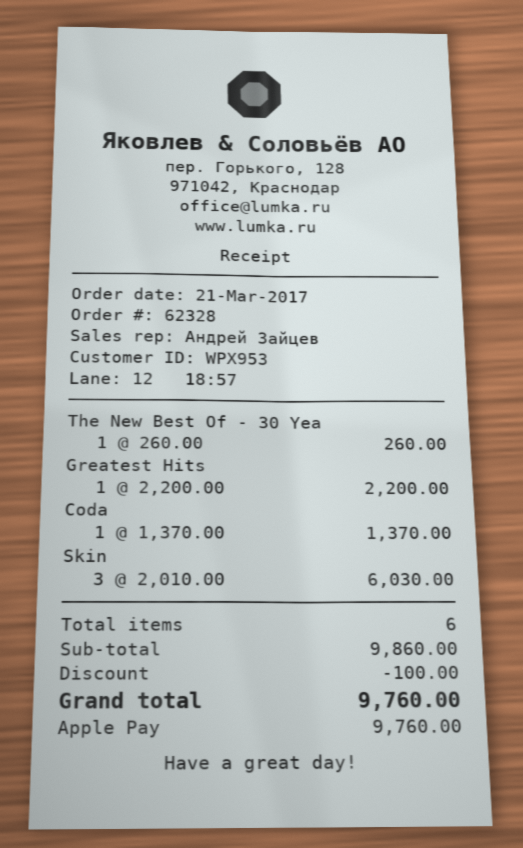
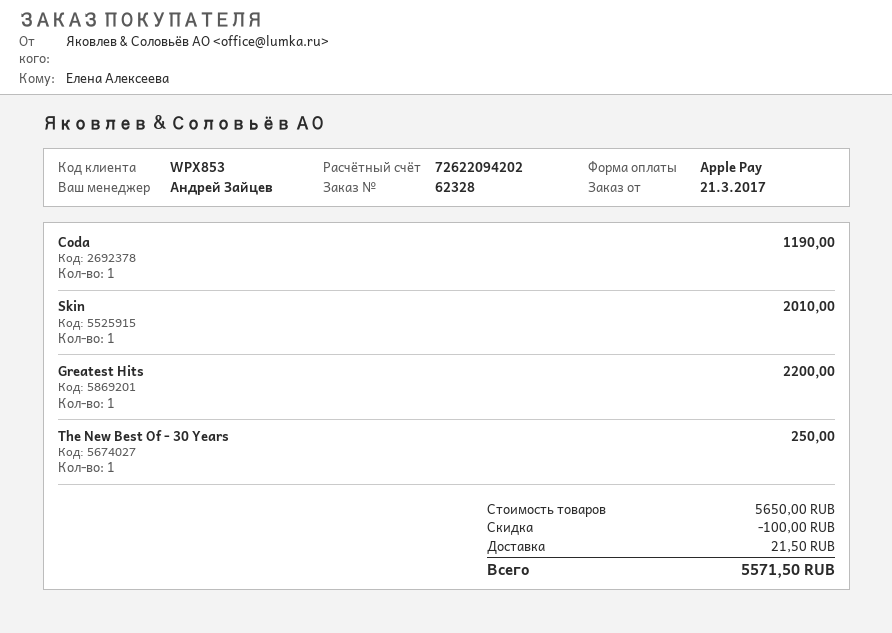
customer number: WPX953 -> WPX853
The New Best Of - 30 Yea: 1 for 260.00 -> 1 for 250.00
Coda: 1 for 1370.00 -> 1 for 1190.00
Skin: 3 for 6030.00 -> 1 for 2010.00
subtotal: 9860.00 -> 5650.00
shipping: none -> 21.50
total: 9760.00 -> 5571.50

